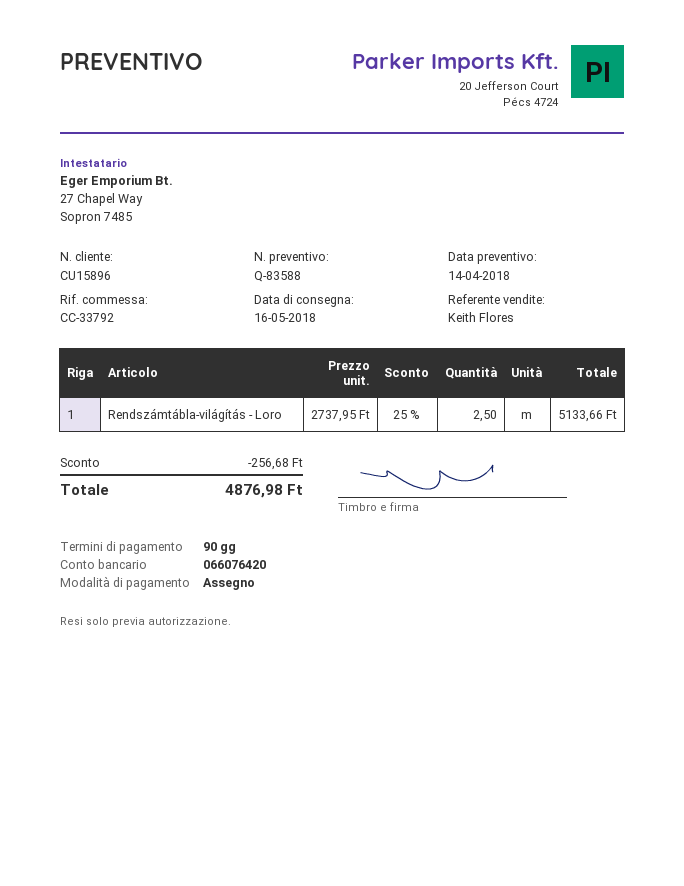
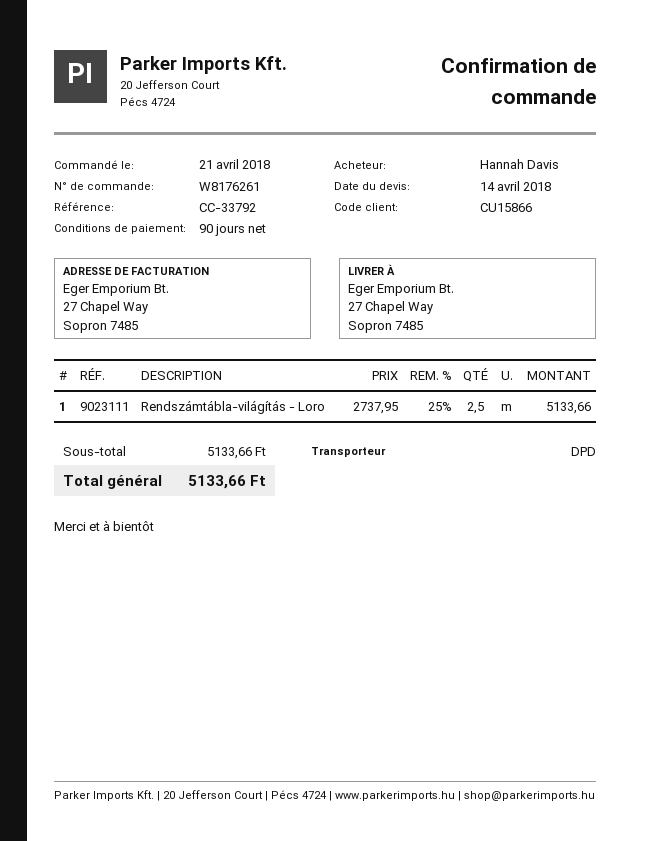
customer number: CU15896 -> CU15866
discount: 256.68 -> none
total: 4876.98 -> 5133.66

